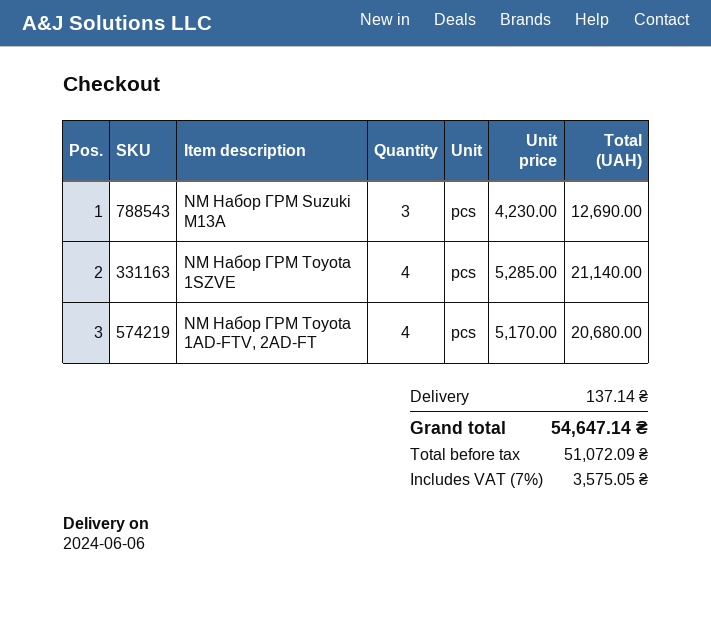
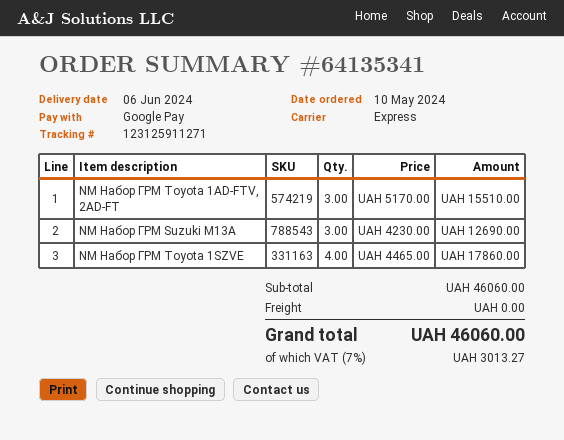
NM Набор ГРМ Toyota 1SZVE: 4 x 5285.00 = 21140.00 -> 4 x 4465.00 = 17860.00
NM Набор ГРМ Toyota 1AD-FTV, 2AD-FT: 4 x 5170.00 = 20680.00 -> 3 x 5170.00 = 15510.00
shipping: 137.14 -> 0.00
tax: 7% = 3575.05 -> 7% = 3013.27
total: 54647.14 -> 46060.00

